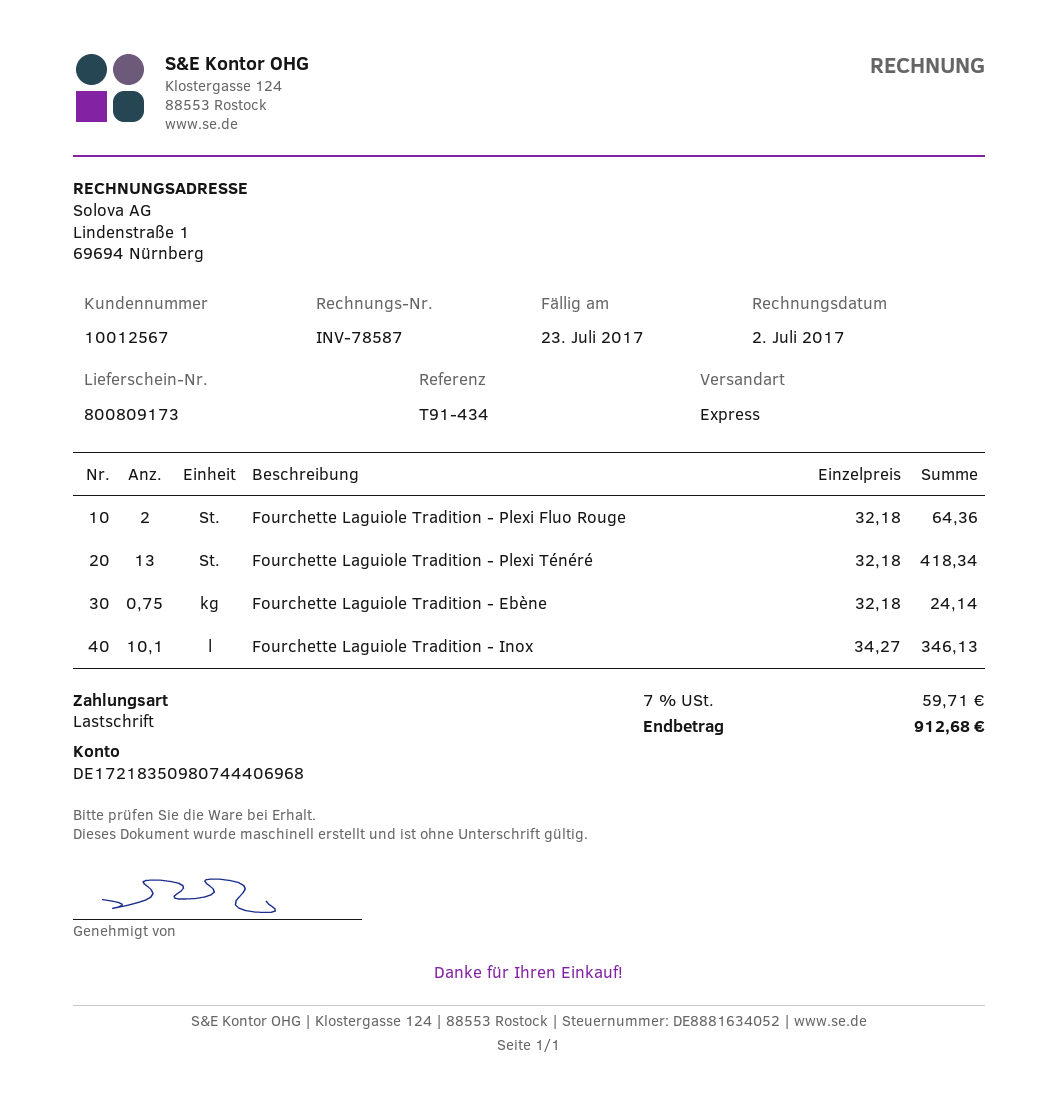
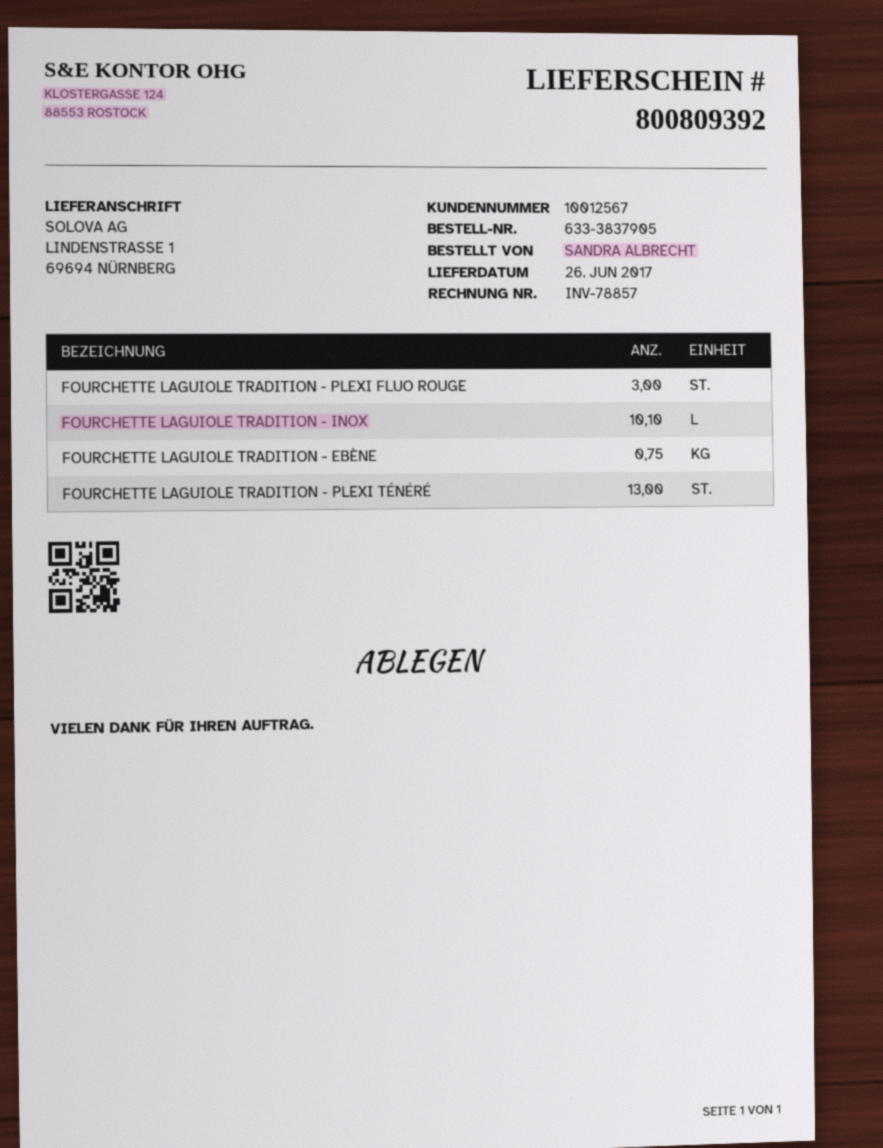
delivery note number: 800809173 -> 800809392
invoice number: INV-78587 -> INV-78857
Fourchette Laguiole Tradition - Plexi Fluo Rouge: 2 -> 3

